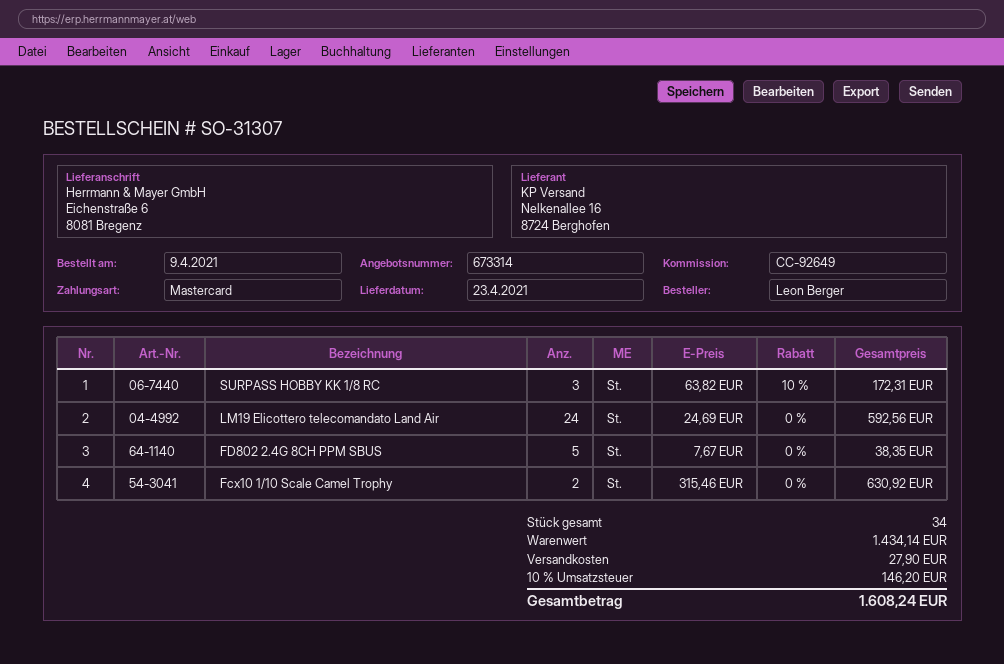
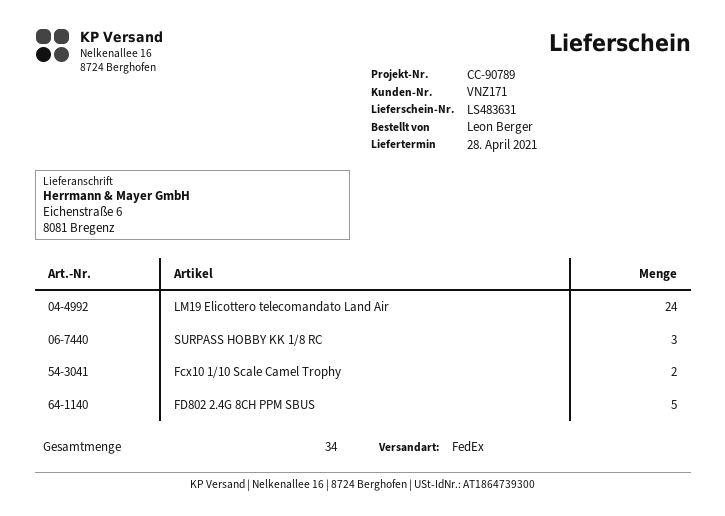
delivery date: 2021-04-23 -> 2021-04-28
reference: CC-92649 -> CC-90789

